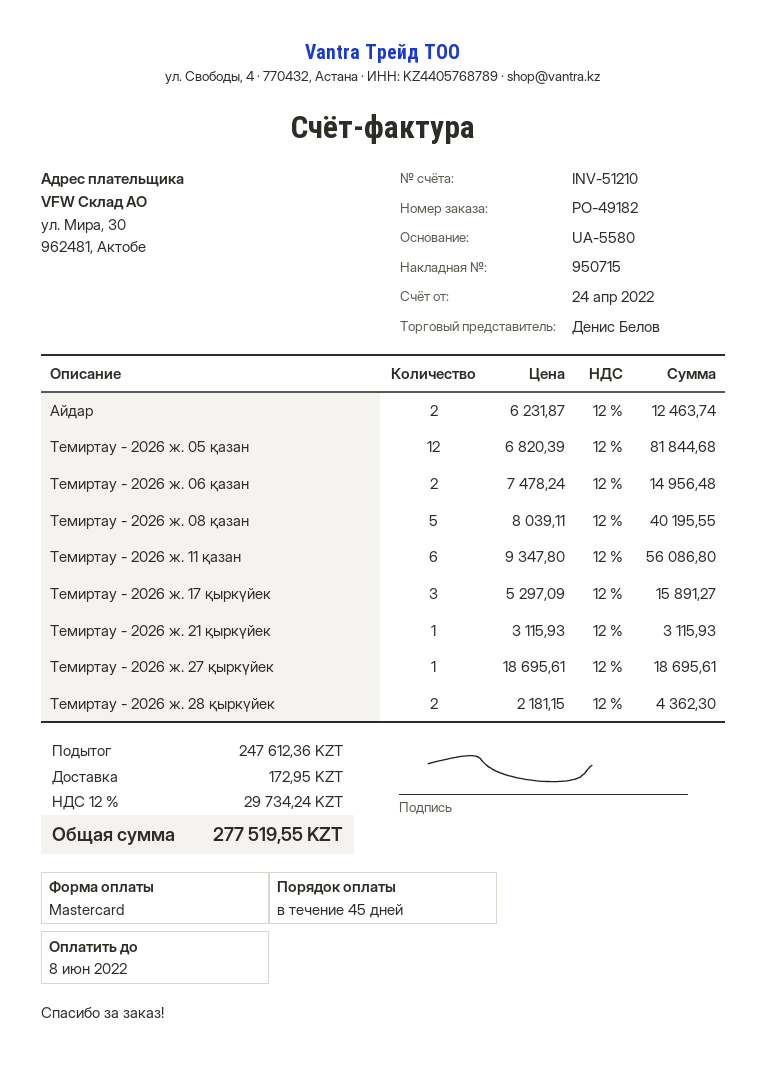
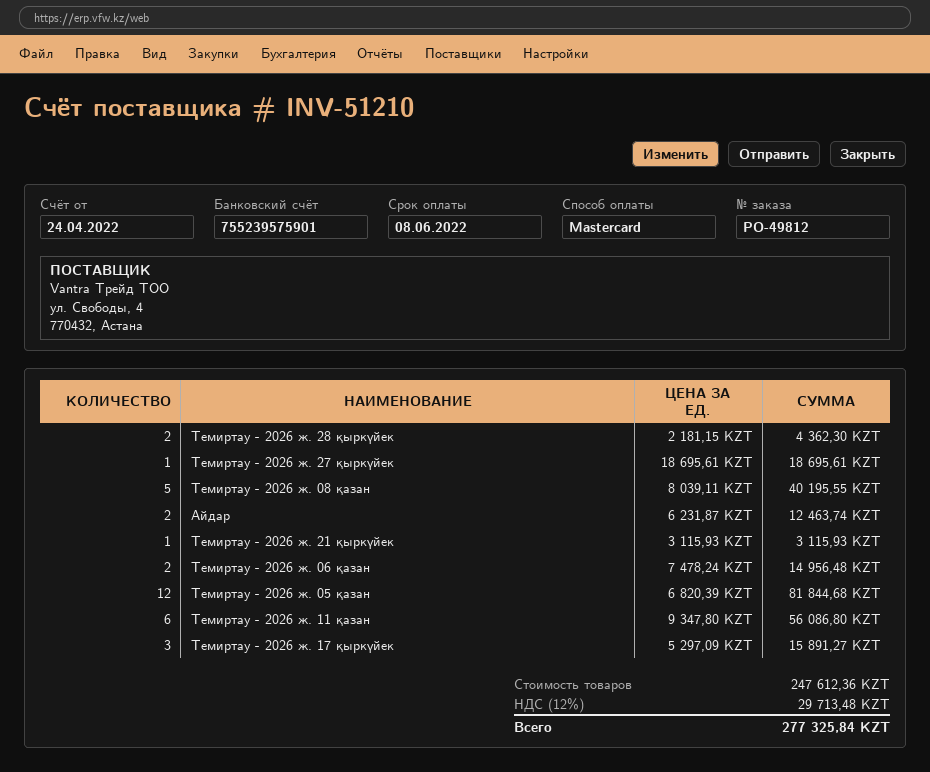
order number: PO-49182 -> PO-49812
shipping: 172.95 -> none
tax: 12% = 29734.24 -> 12% = 29713.48
total: 277519.55 -> 277325.84

